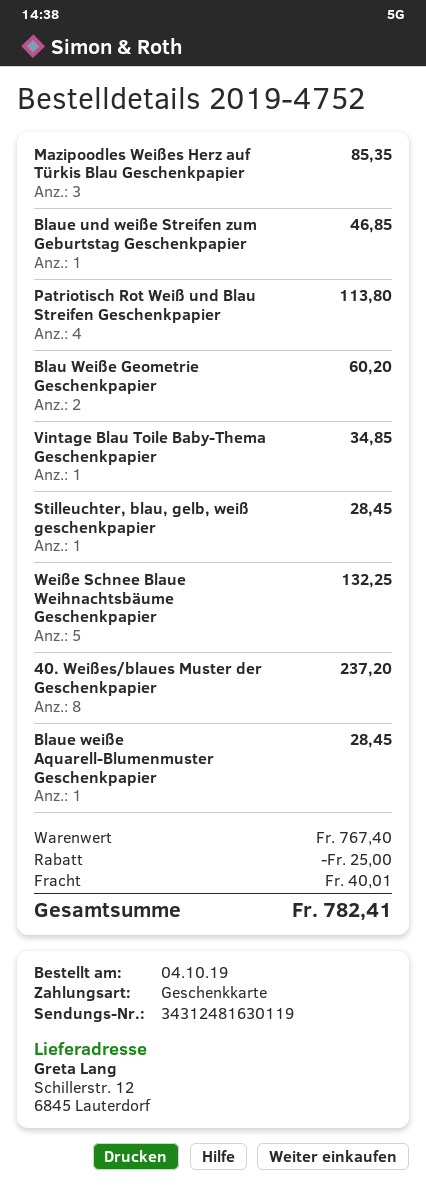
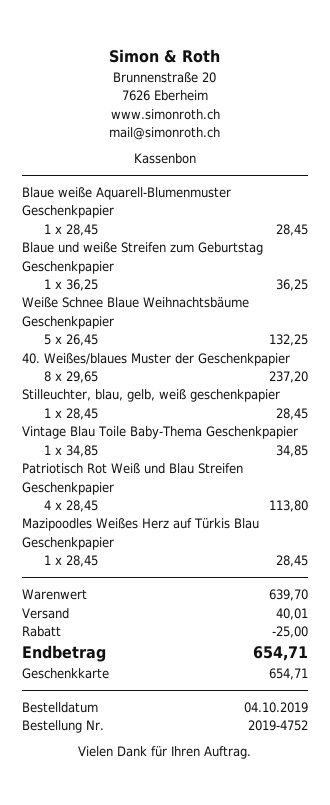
Mazipoodles Weißes Herz auf Türkis Blau Geschenkpapier: 3 for 85.35 -> 1 for 28.45
Blaue und weiße Streifen zum Geburtstag Geschenkpapier: 1 for 46.85 -> 1 for 36.25
Blau Weiße Geometrie Geschenkpapier: 2 for 60.20 -> none
subtotal: 767.40 -> 639.70
total: 782.41 -> 654.71

